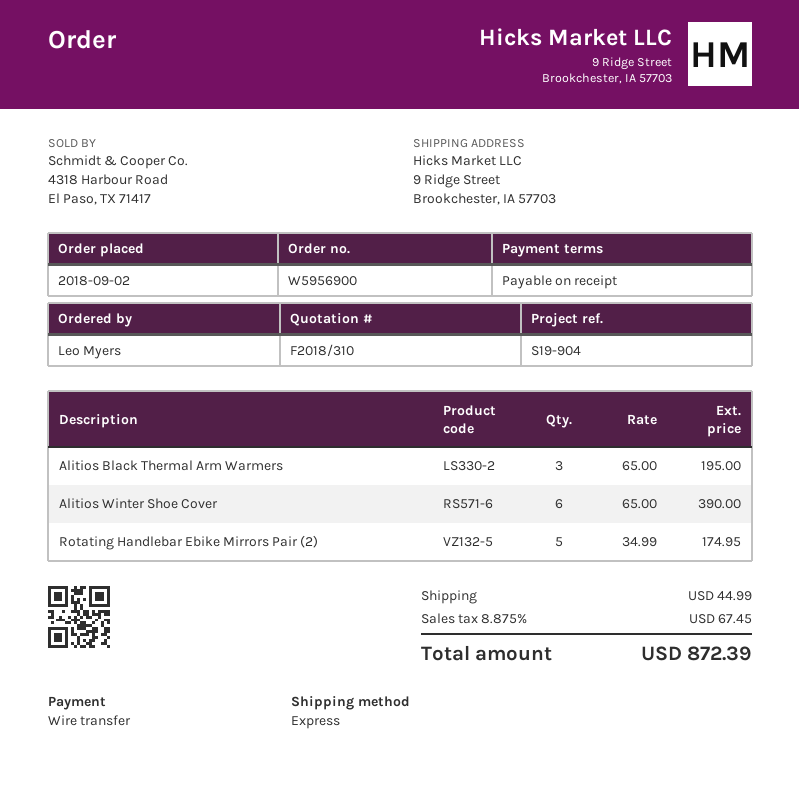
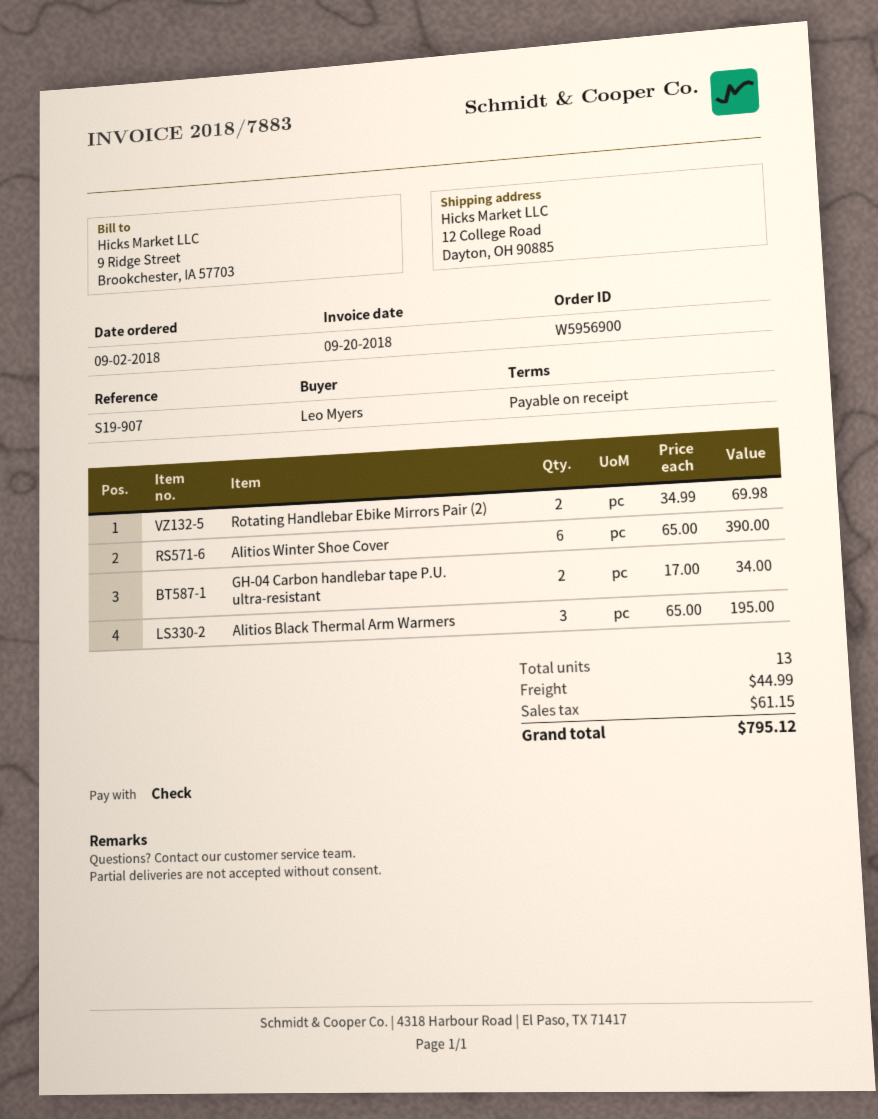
reference: S19-904 -> S19-907
payment method: bank transfer -> cheque
ship to: 9 Ridge Street, Brookchester, IA 57703 -> 12 College Road, Dayton, OH 90885
Rotating Handlebar Ebike Mirrors Pair (2): 5 x 34.99 = 174.95 -> 2 x 34.99 = 69.98
GH-04 Carbon handlebar tape P.U. ultra-resistant: none -> 2 x 17.00 = 34.00
tax: 67.45 -> 61.15
total: 872.39 -> 795.12

